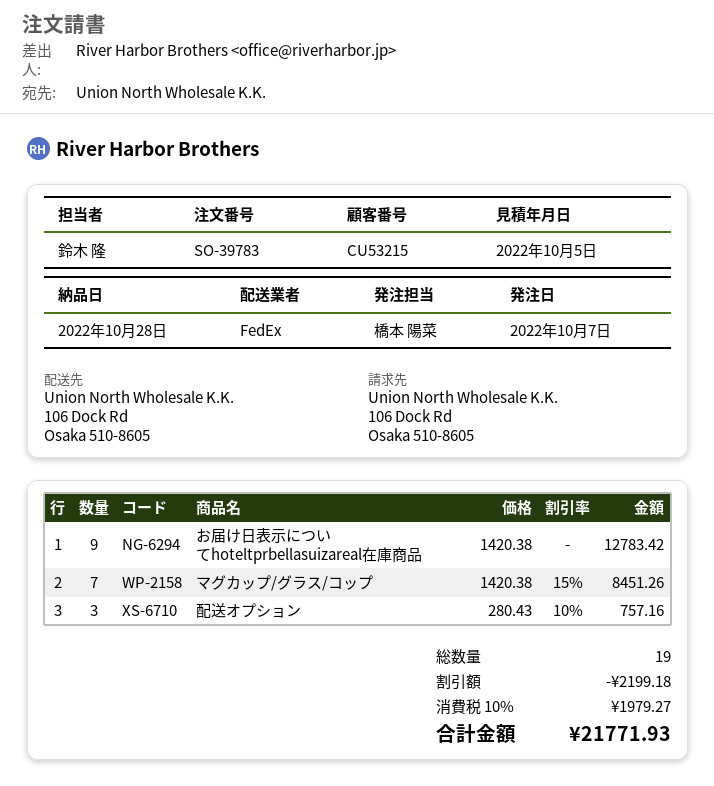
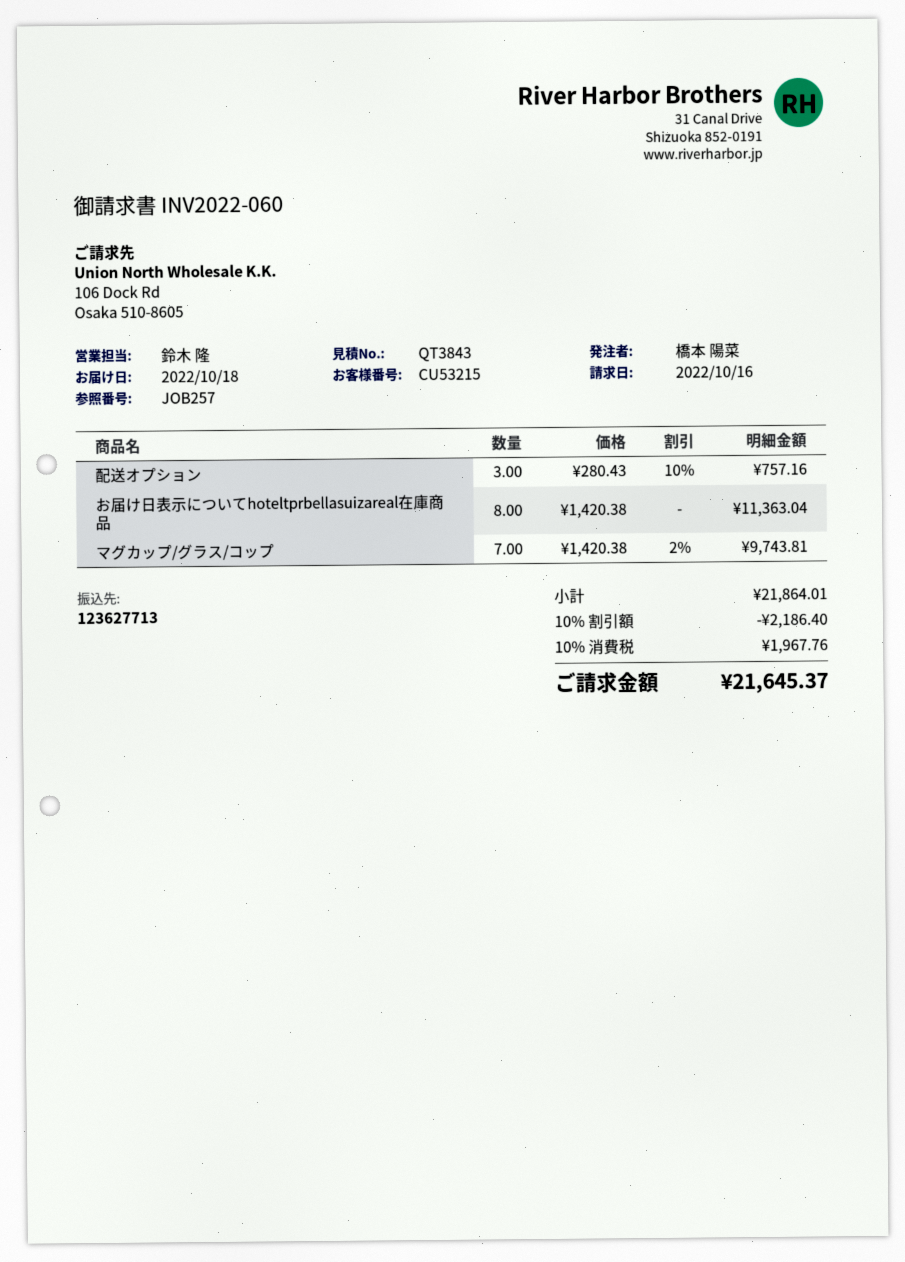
delivery date: 2022-10-28 -> 2022-10-18
お届け日表示についてhoteltprbellasuizareal在庫商品: 9 x 1420.38 = 12783.42 -> 8 x 1420.38 = 11363.04
マグカップ/グラス/コップ: 7 x 1420.38 - 15% = 8451.26 -> 7 x 1420.38 - 2% = 9743.81
discount: 2199.18 -> 2186.40
tax: 10% = 1979.27 -> 10% = 1967.76
total: 21771.93 -> 21645.37

